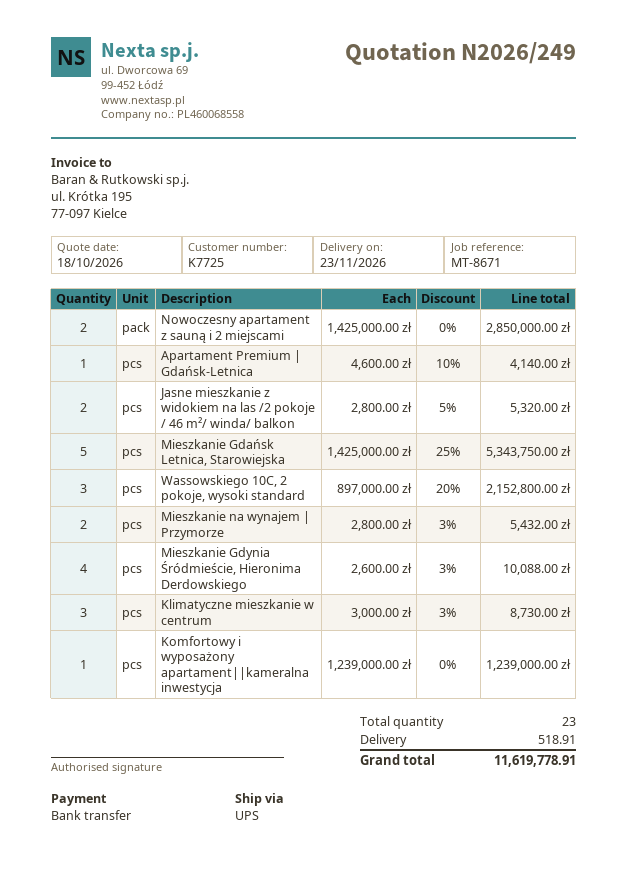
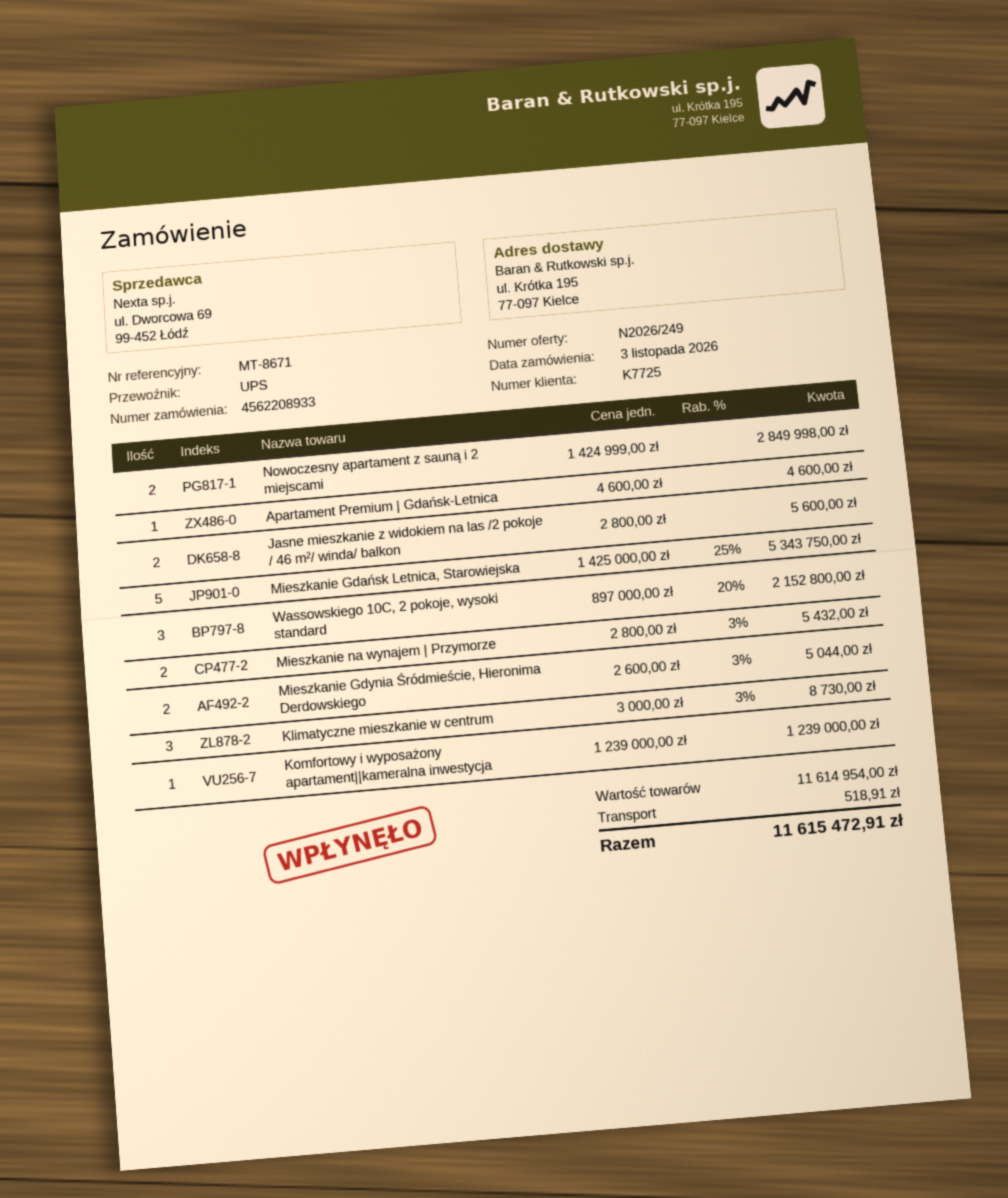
Nowoczesny apartament z sauną i 2 miejscami: 2 x 1425000.00 = 2850000.00 -> 2 x 1424999.00 = 2849998.00
Apartament Premium | Gdańsk-Letnica: 1 x 4600.00 - 10% = 4140.00 -> 1 x 4600.00 = 4600.00
Jasne mieszkanie z widokiem na las /2 pokoje / 46 m²/ winda/ balkon: 2 x 2800.00 - 5% = 5320.00 -> 2 x 2800.00 = 5600.00
Mieszkanie Gdynia Śródmieście, Hieronima Derdowskiego: 4 x 2600.00 - 3% = 10088.00 -> 2 x 2600.00 - 3% = 5044.00
total: 11619778.91 -> 11615472.91

